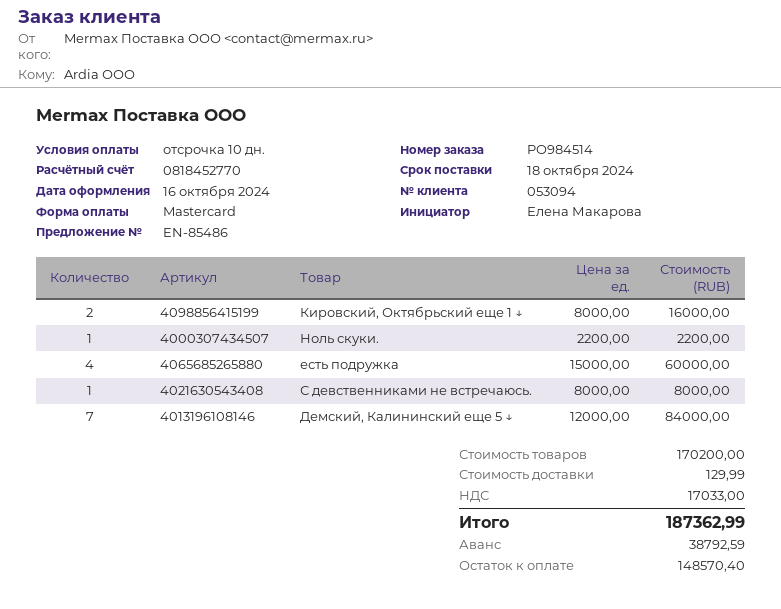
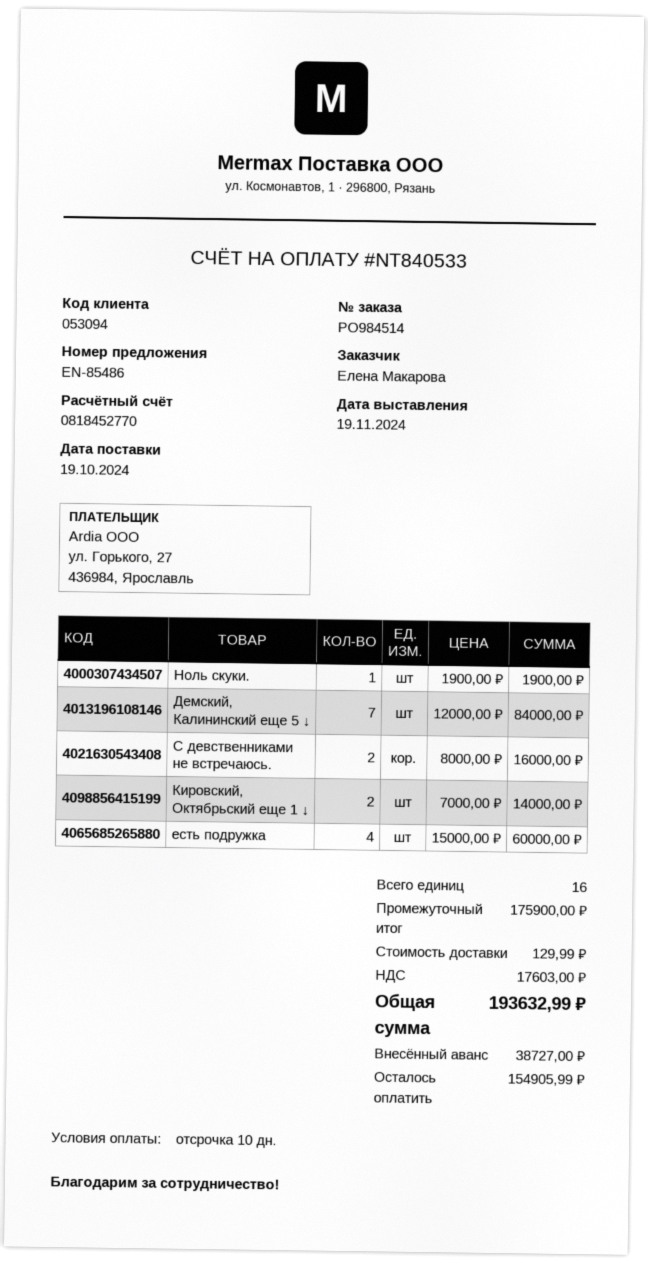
delivery date: 2024-10-18 -> 2024-10-19
Кировский, Октябрьский еще 1 ↓: 2 x 8000.00 = 16000.00 -> 2 x 7000.00 = 14000.00
Ноль скуки.: 1 x 2200.00 = 2200.00 -> 1 x 1900.00 = 1900.00
С девственниками не встречаюсь.: 1 x 8000.00 = 8000.00 -> 2 x 8000.00 = 16000.00
subtotal: 170200.00 -> 175900.00
tax: 17033.00 -> 17603.00
total: 187362.99 -> 193632.99
deposit: 38792.59 -> 38727.00
balance: 148570.40 -> 154905.99

